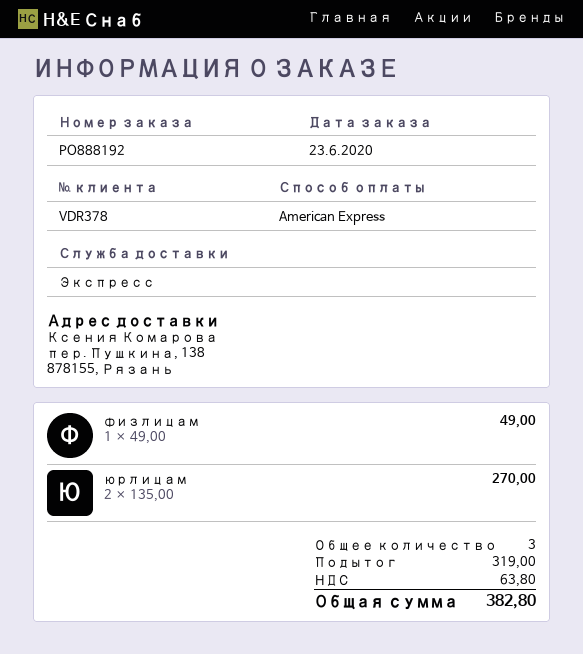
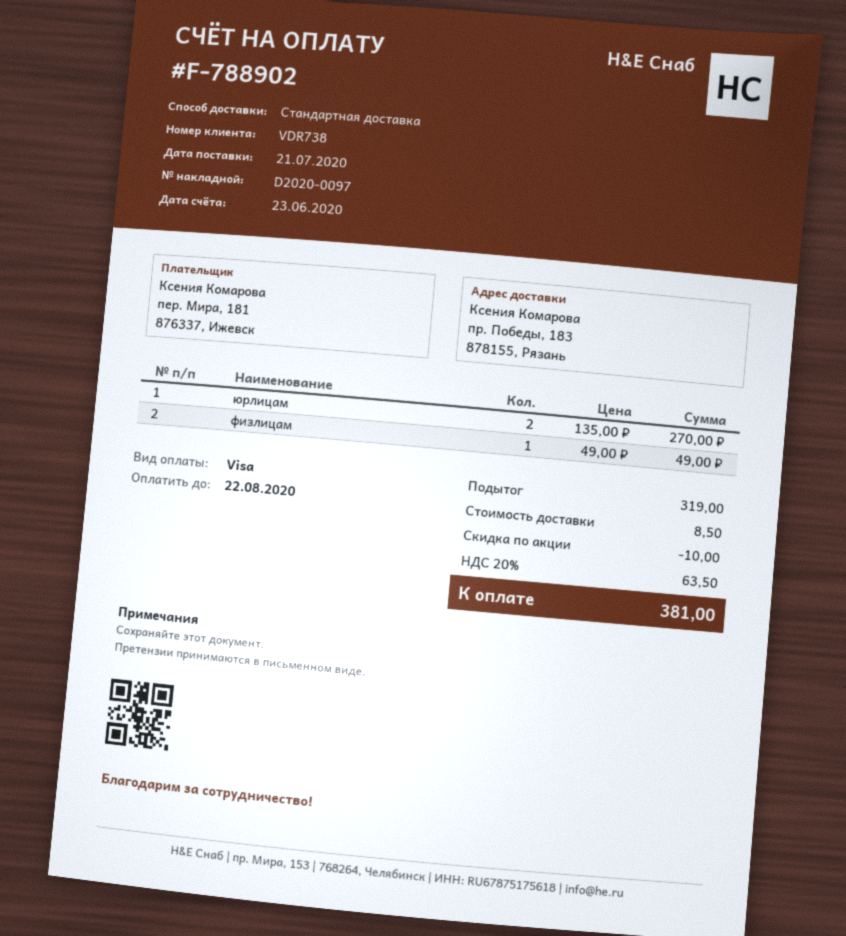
customer number: VDR378 -> VDR738
payment method: American Express -> Visa
shipping method: express -> standard
ship to: пер. Пушкина, 138, 878155, Рязань -> пр. Победы, 183, 878155, Рязань
discount: none -> 10.00
shipping: none -> 8.50
tax: 63.80 -> 63.50
total: 382.80 -> 381.00

